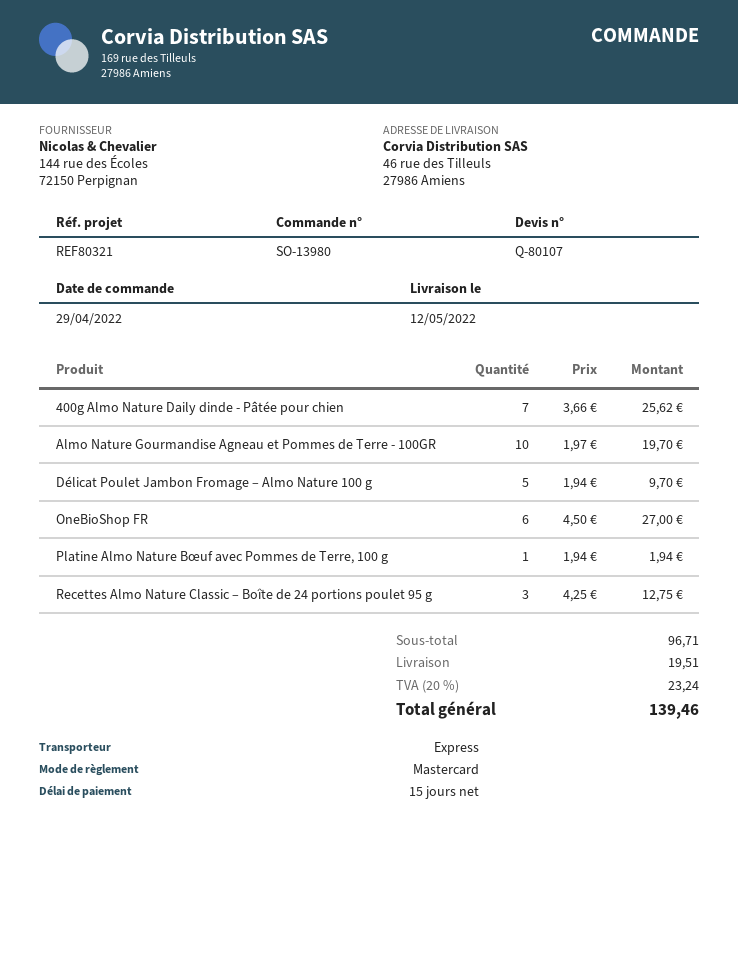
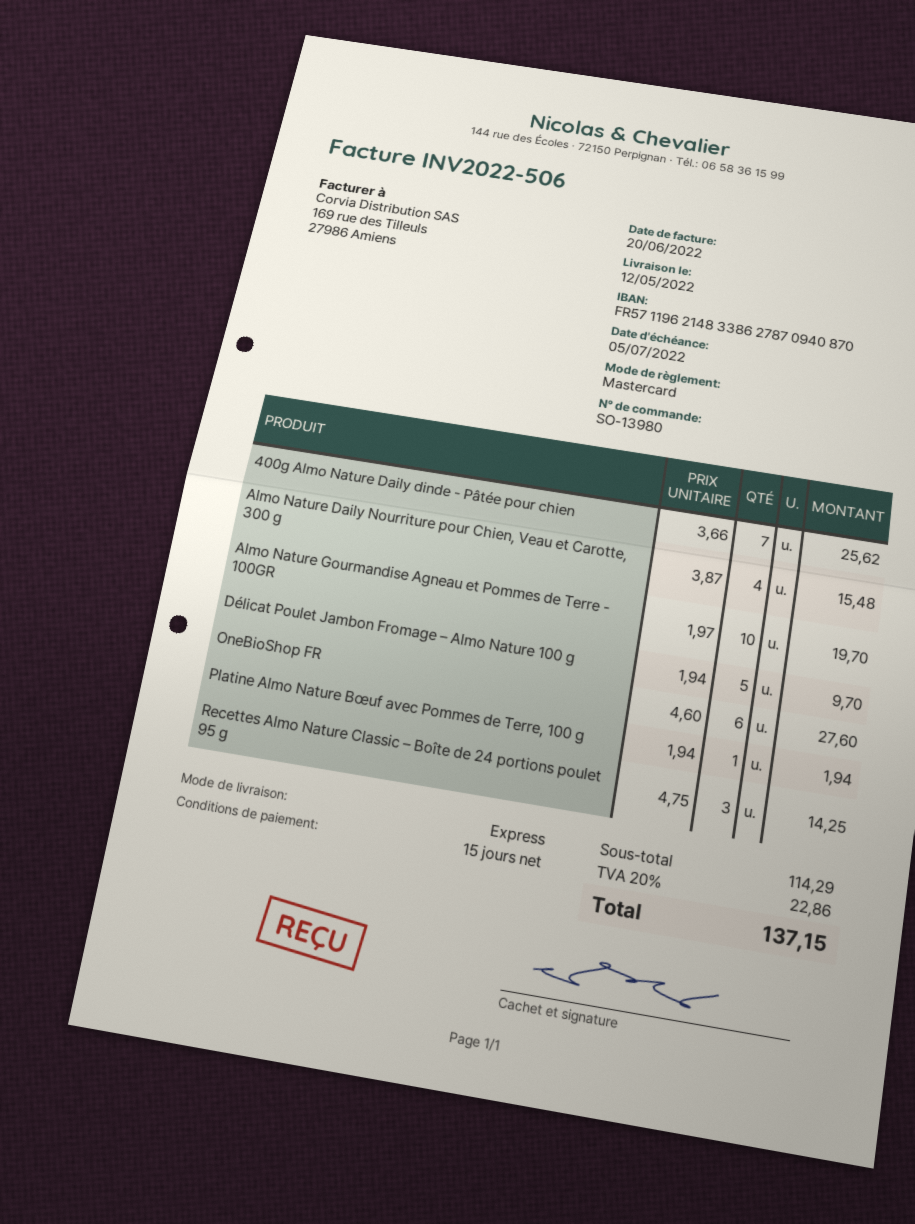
OneBioShop FR: 6 x 4.50 = 27.00 -> 6 x 4.60 = 27.60
Recettes Almo Nature Classic – Boîte de 24 portions poulet 95 g: 3 x 4.25 = 12.75 -> 3 x 4.75 = 14.25
Almo Nature Daily Nourriture pour Chien, Veau et Carotte, 300 g: none -> 4 x 3.87 = 15.48
subtotal: 96.71 -> 114.29
shipping: 19.51 -> none
tax: 20% = 23.24 -> 20% = 22.86
total: 139.46 -> 137.15

